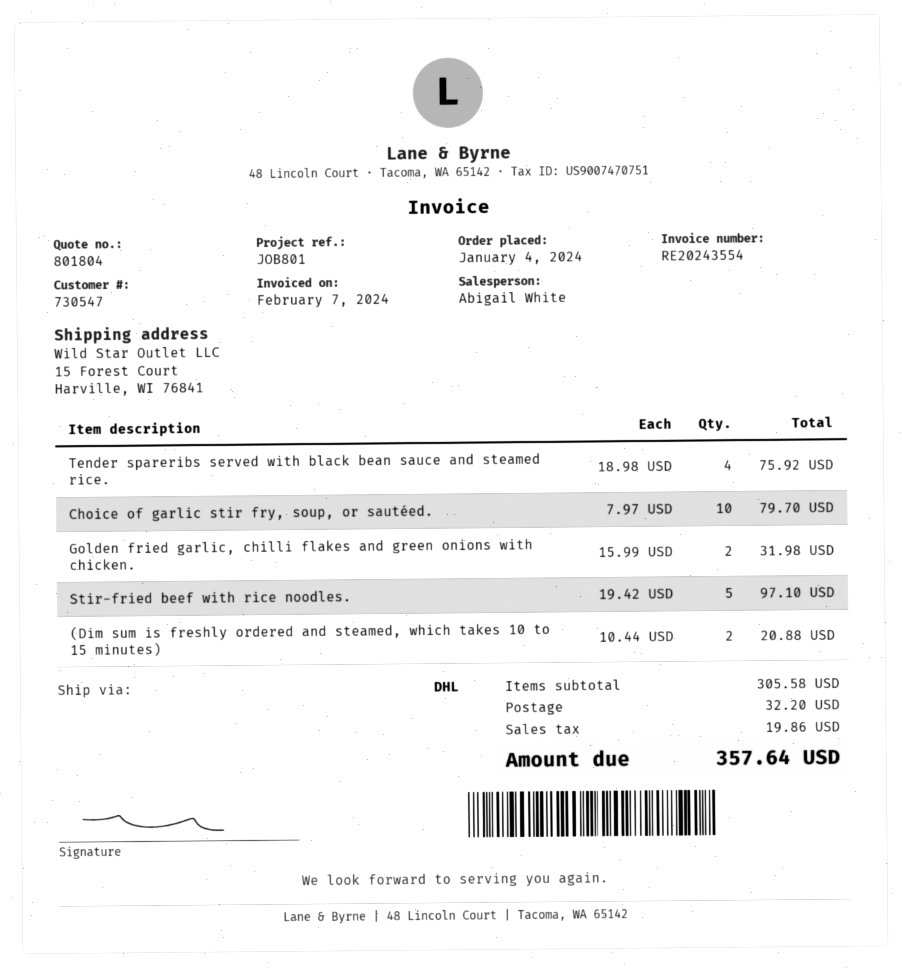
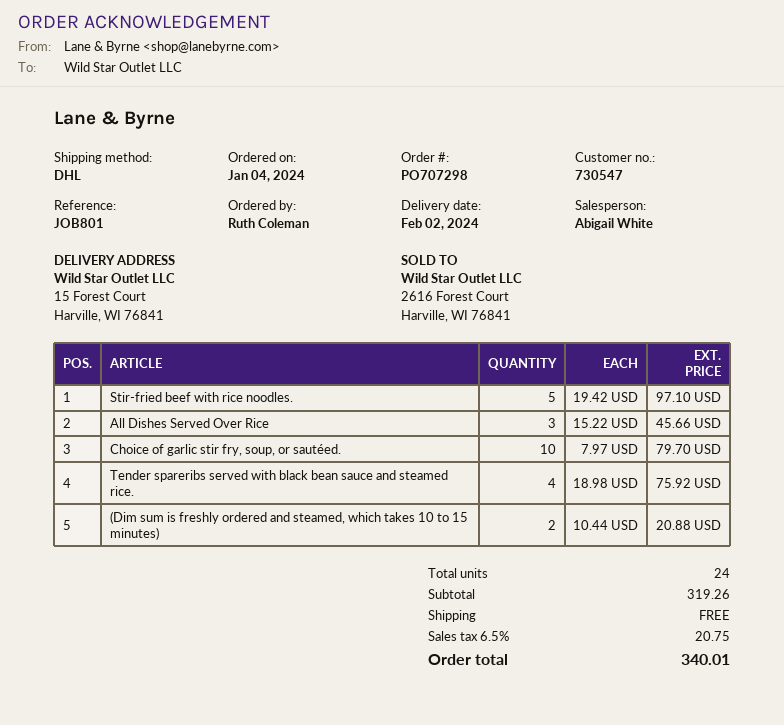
Golden fried garlic, chilli flakes and green onions with chicken.: 2 x 15.99 = 31.98 -> none
All Dishes Served Over Rice: none -> 3 x 15.22 = 45.66
subtotal: 305.58 -> 319.26
shipping: 32.20 -> 0.00
tax: 19.86 -> 20.75
total: 357.64 -> 340.01

